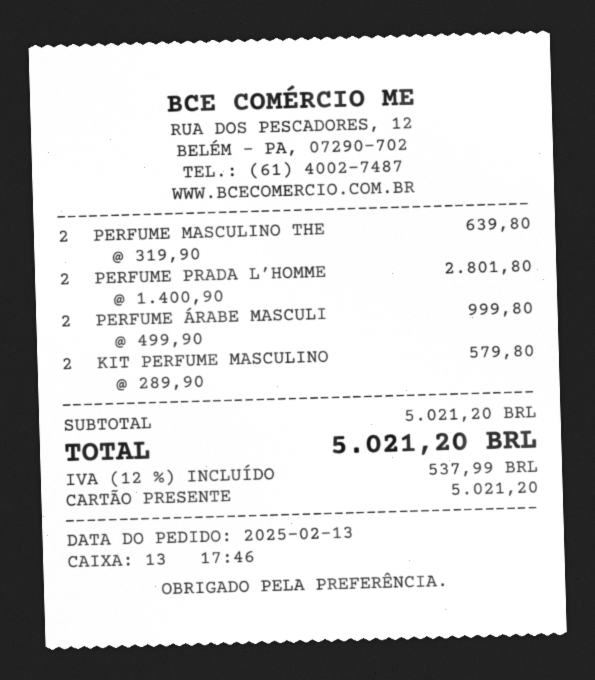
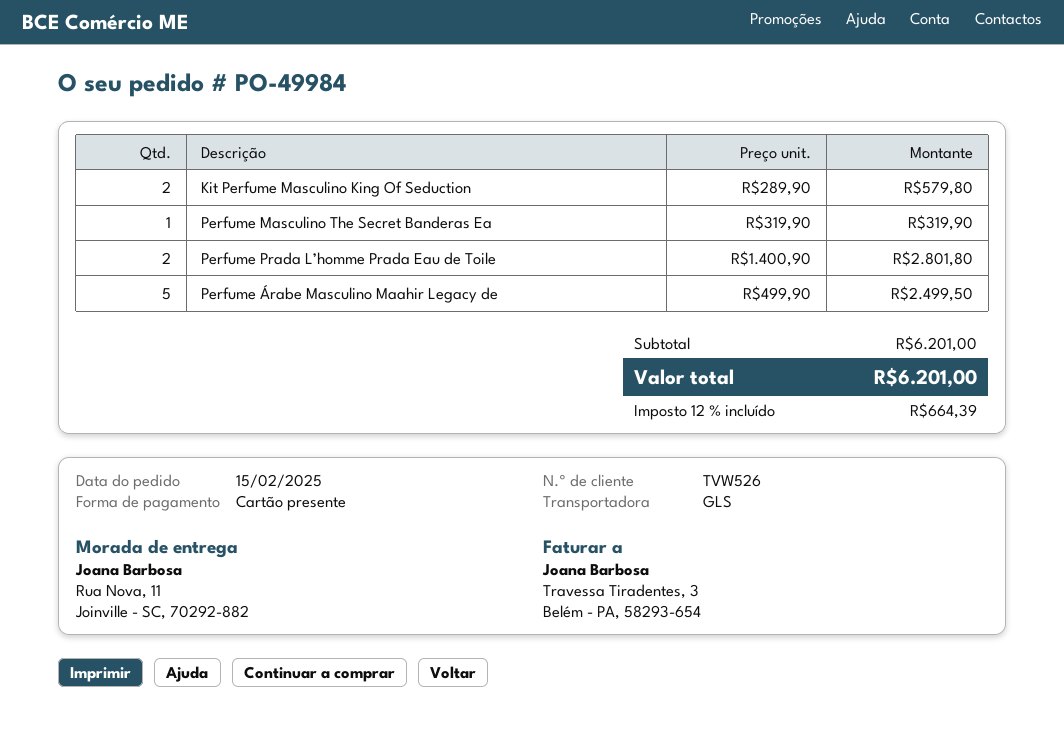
order date: 2025-02-13 -> 2025-02-15
PERFUME MASCULINO THE: 2 x 319.90 = 639.80 -> 1 x 319.90 = 319.90
PERFUME ÁRABE MASCULI: 2 x 499.90 = 999.80 -> 5 x 499.90 = 2499.50
subtotal: 5021.20 -> 6201.00
tax: 12% = 537.99 -> 12% = 664.39
total: 5021.20 -> 6201.00

